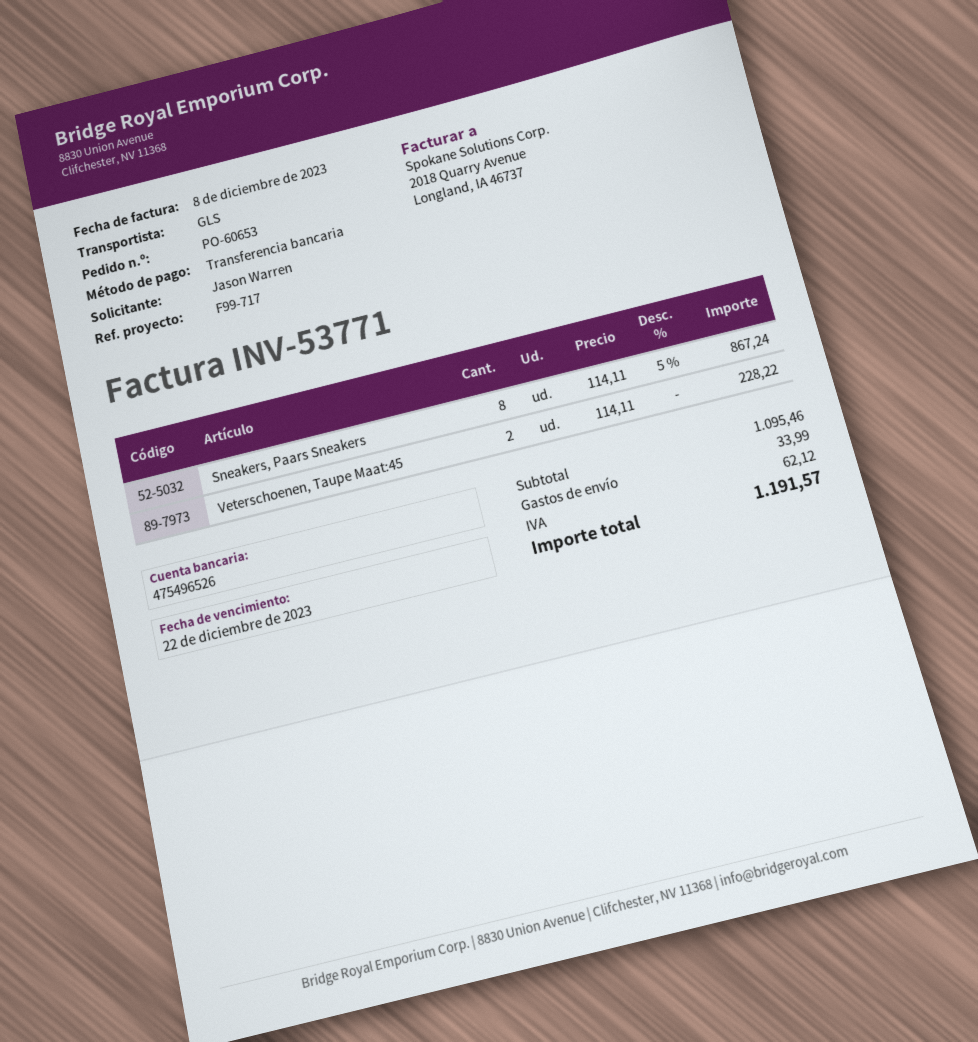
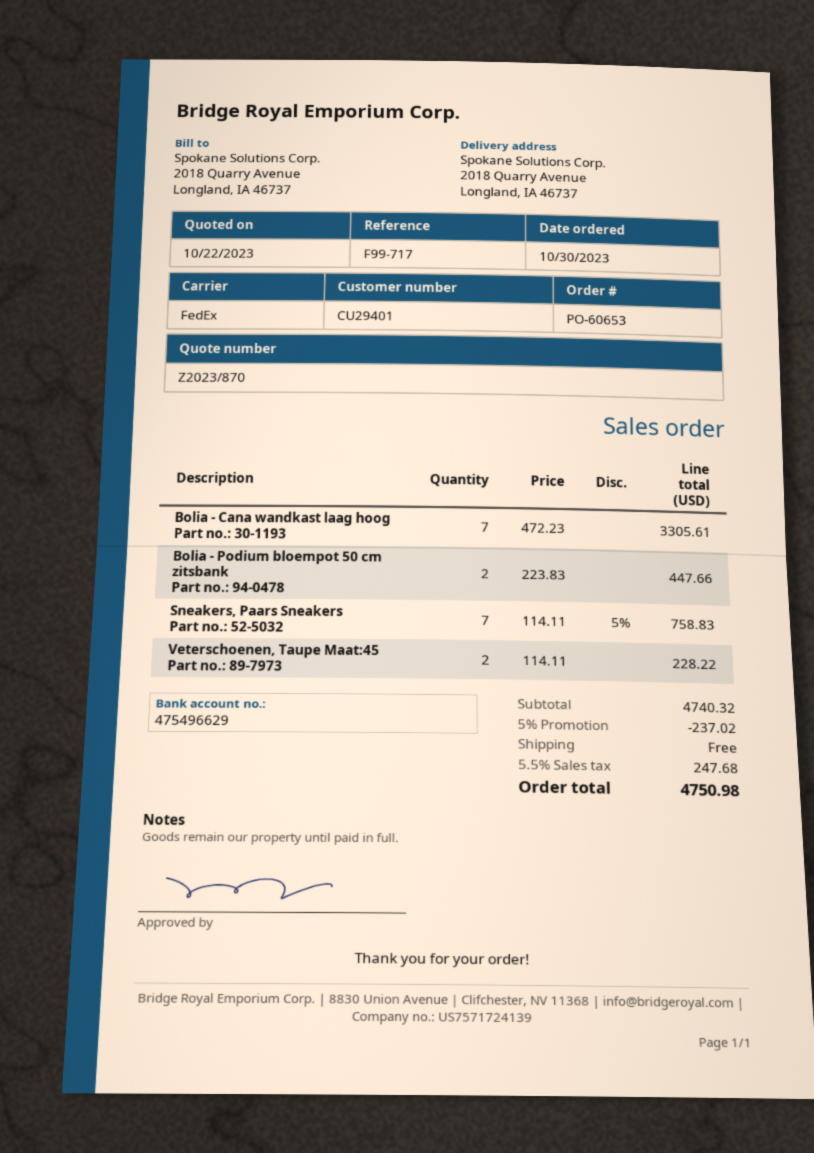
bank account: 475496526 -> 475496629
shipping method: GLS -> FedEx
Sneakers, Paars Sneakers: 8 x 114.11 - 5% = 867.24 -> 7 x 114.11 - 5% = 758.83
Bolia - Cana wandkast laag hoog: none -> 7 x 472.23 = 3305.61
Bolia - Podium bloempot 50 cm zitsbank: none -> 2 x 223.83 = 447.66
subtotal: 1095.46 -> 4740.32
discount: none -> 5% = 237.02
shipping: 33.99 -> 0.00
tax: 62.12 -> 247.68
total: 1191.57 -> 4750.98

